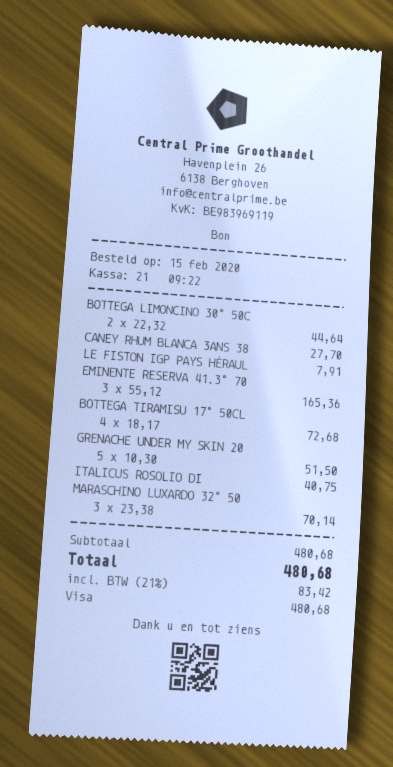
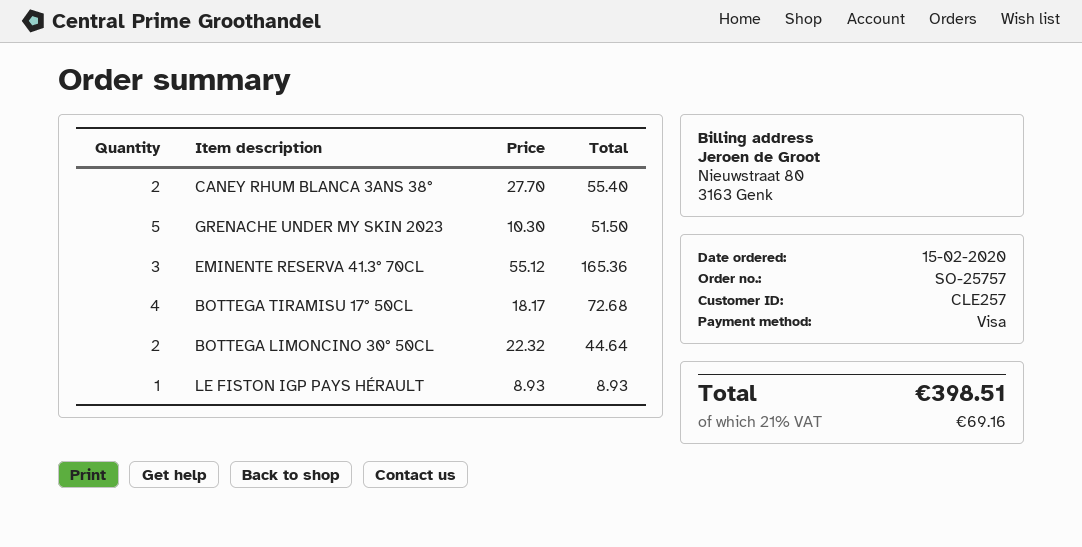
CANEY RHUM BLANCA 3ANS 38: 1 x 27.70 = 27.70 -> 2 x 27.70 = 55.40
LE FISTON IGP PAYS HÉRAUL: 1 x 7.91 = 7.91 -> 1 x 8.93 = 8.93
ITALICUS ROSOLIO DI: 1 x 40.75 = 40.75 -> none
MARASCHINO LUXARDO 32° 50: 3 x 23.38 = 70.14 -> none
tax: 21% = 83.42 -> 21% = 69.16
total: 480.68 -> 398.51

